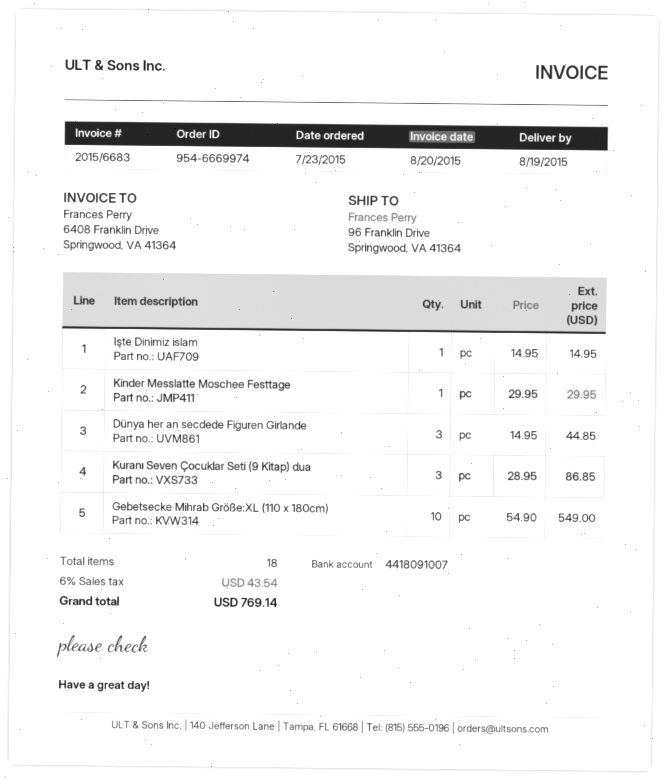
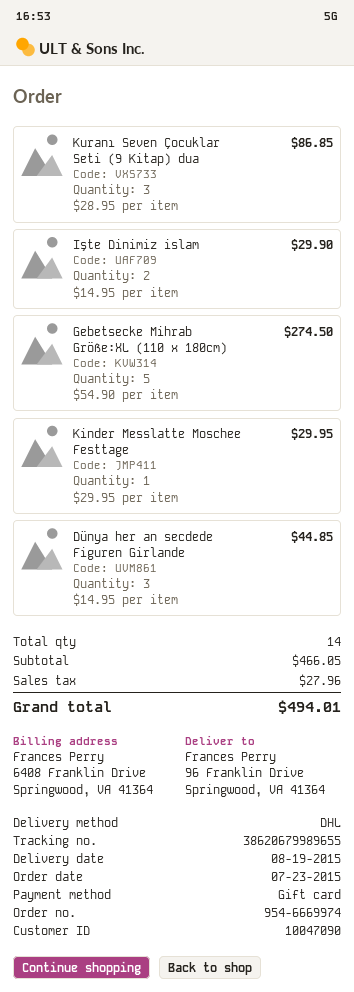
Işte Dinimiz islam: 1 x 14.95 = 14.95 -> 2 x 14.95 = 29.90
Gebetsecke Mihrab Größe:XL (110 x 180cm): 10 x 54.90 = 549.00 -> 5 x 54.90 = 274.50
total quantity: 18 -> 14
tax: 43.54 -> 27.96
total: 769.14 -> 494.01

